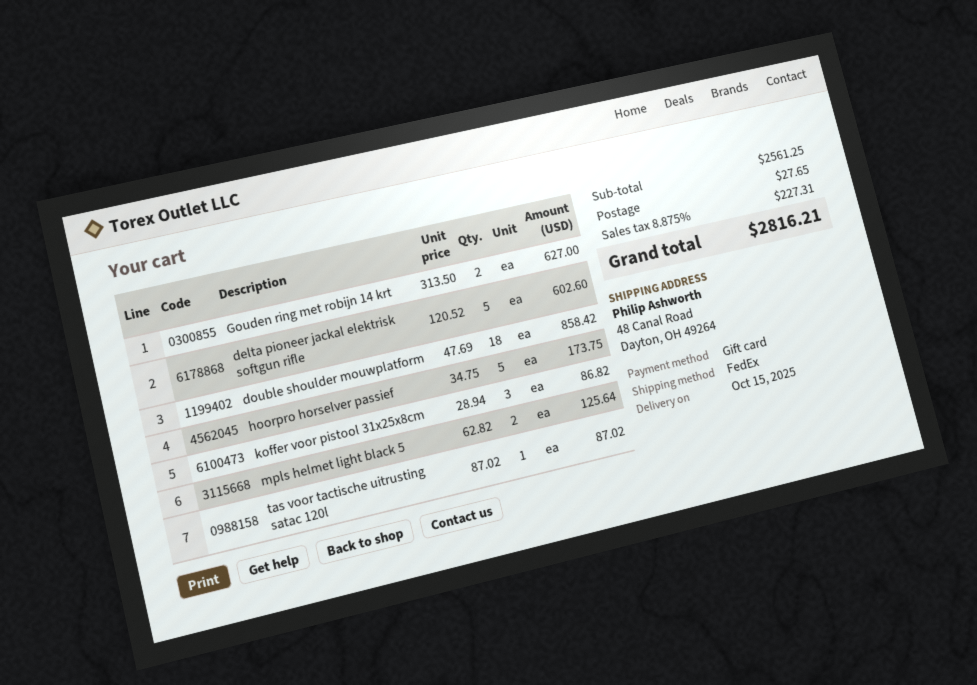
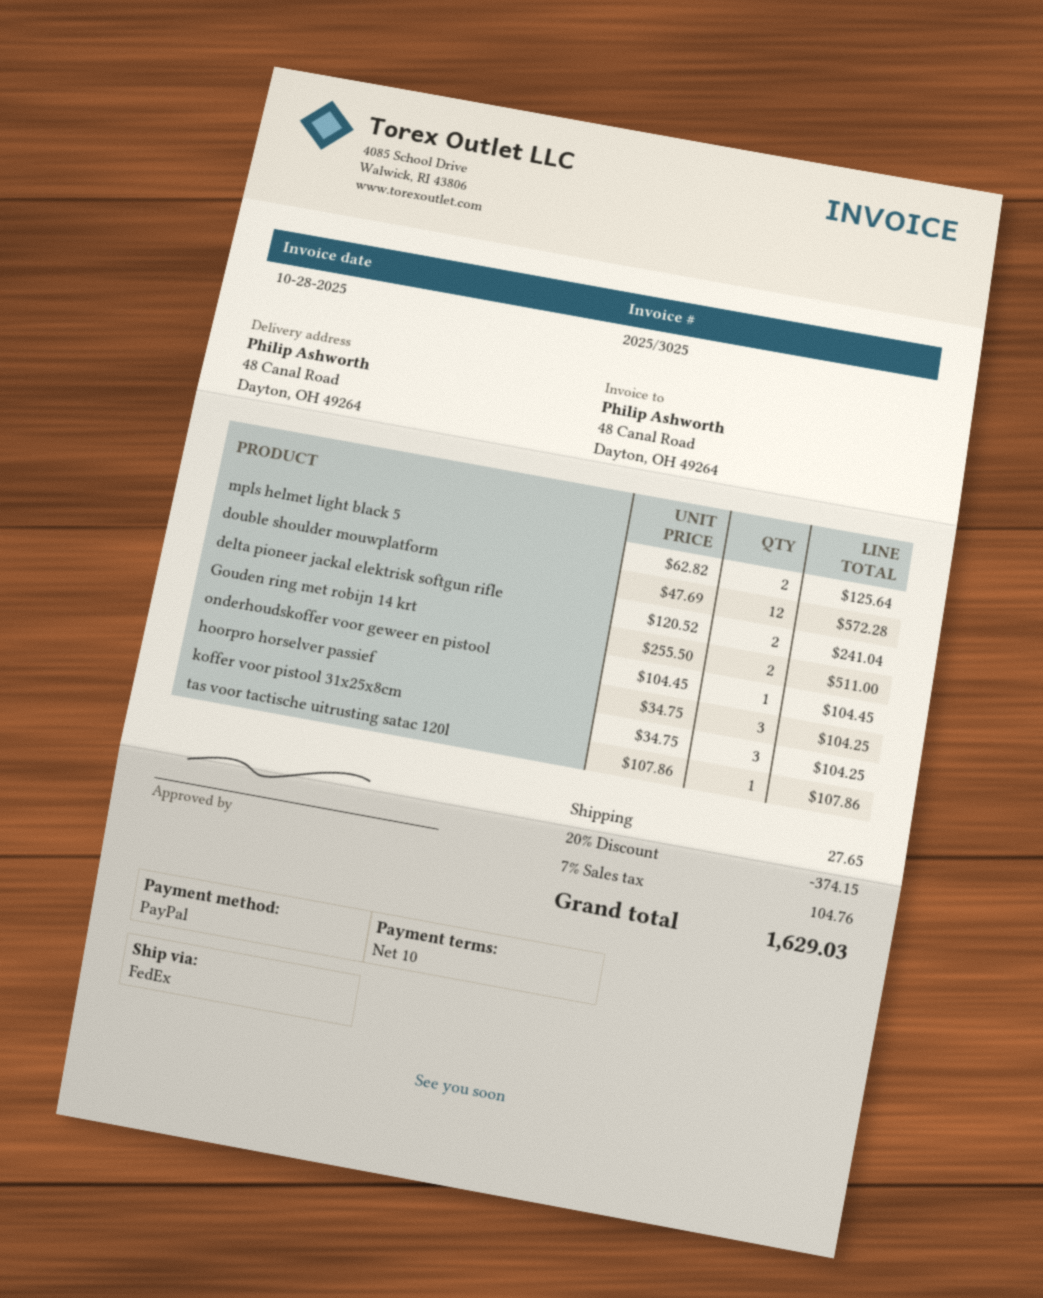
payment method: gift card -> PayPal
Gouden ring met robijn 14 krt: 2 x 313.50 = 627.00 -> 2 x 255.50 = 511.00
delta pioneer jackal elektrisk softgun rifle: 5 x 120.52 = 602.60 -> 2 x 120.52 = 241.04
double shoulder mouwplatform: 18 x 47.69 = 858.42 -> 12 x 47.69 = 572.28
hoorpro horselver passief: 5 x 34.75 = 173.75 -> 3 x 34.75 = 104.25
koffer voor pistool 31x25x8cm: 3 x 28.94 = 86.82 -> 3 x 34.75 = 104.25
tas voor tactische uitrusting satac 120l: 1 x 87.02 = 87.02 -> 1 x 107.86 = 107.86
onderhoudskoffer voor geweer en pistool: none -> 1 x 104.45 = 104.45
discount: none -> 20% = 374.15
tax: 8.875% = 227.31 -> 7% = 104.76
total: 2816.21 -> 1629.03

